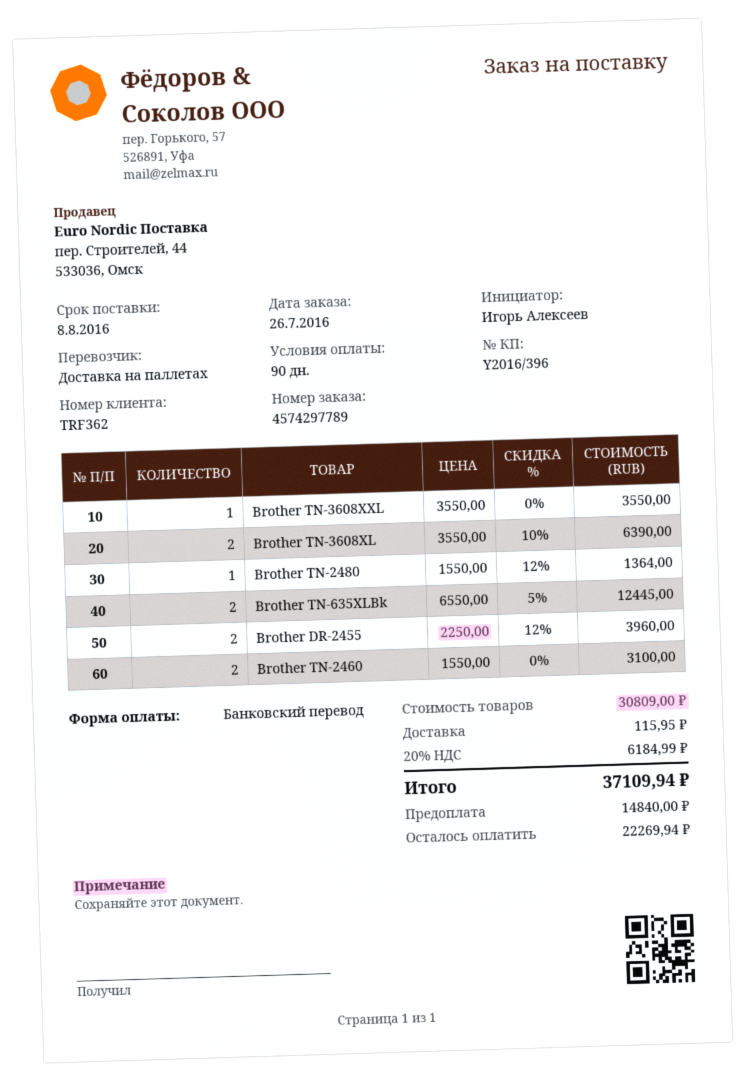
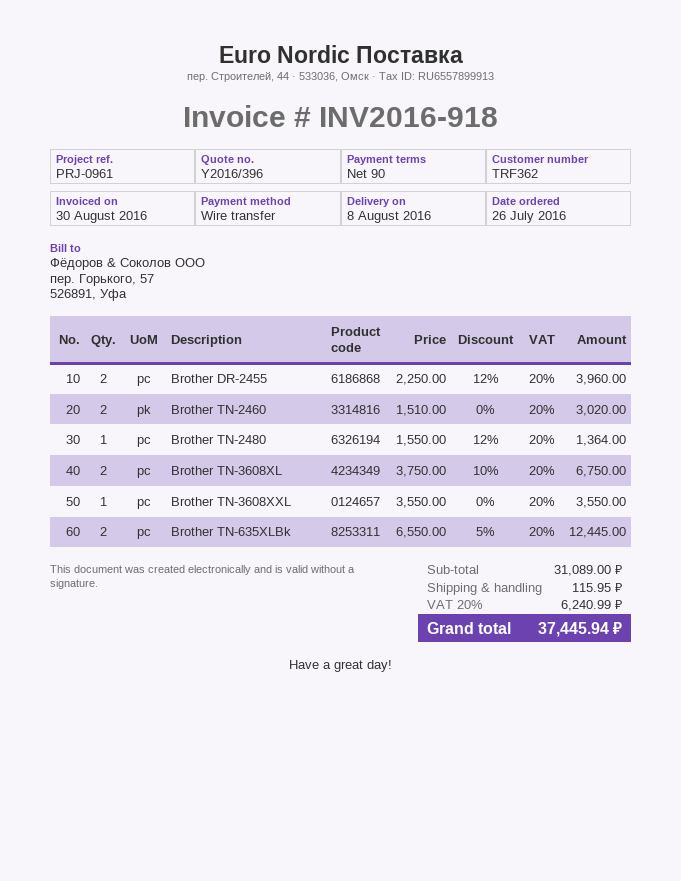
Brother TN-3608XL: 2 x 3550.00 - 10% = 6390.00 -> 2 x 3750.00 - 10% = 6750.00
Brother TN-2460: 2 x 1550.00 = 3100.00 -> 2 x 1510.00 = 3020.00
subtotal: 30809.00 -> 31089.00
tax: 20% = 6184.99 -> 20% = 6240.99
total: 37109.94 -> 37445.94

